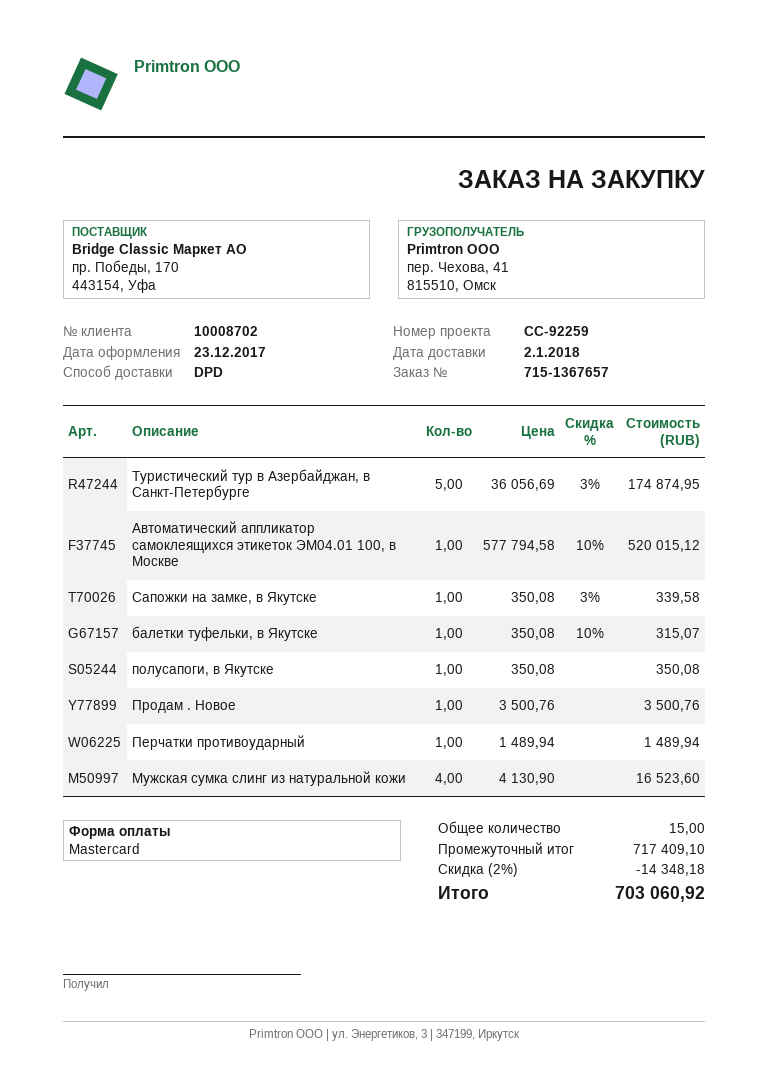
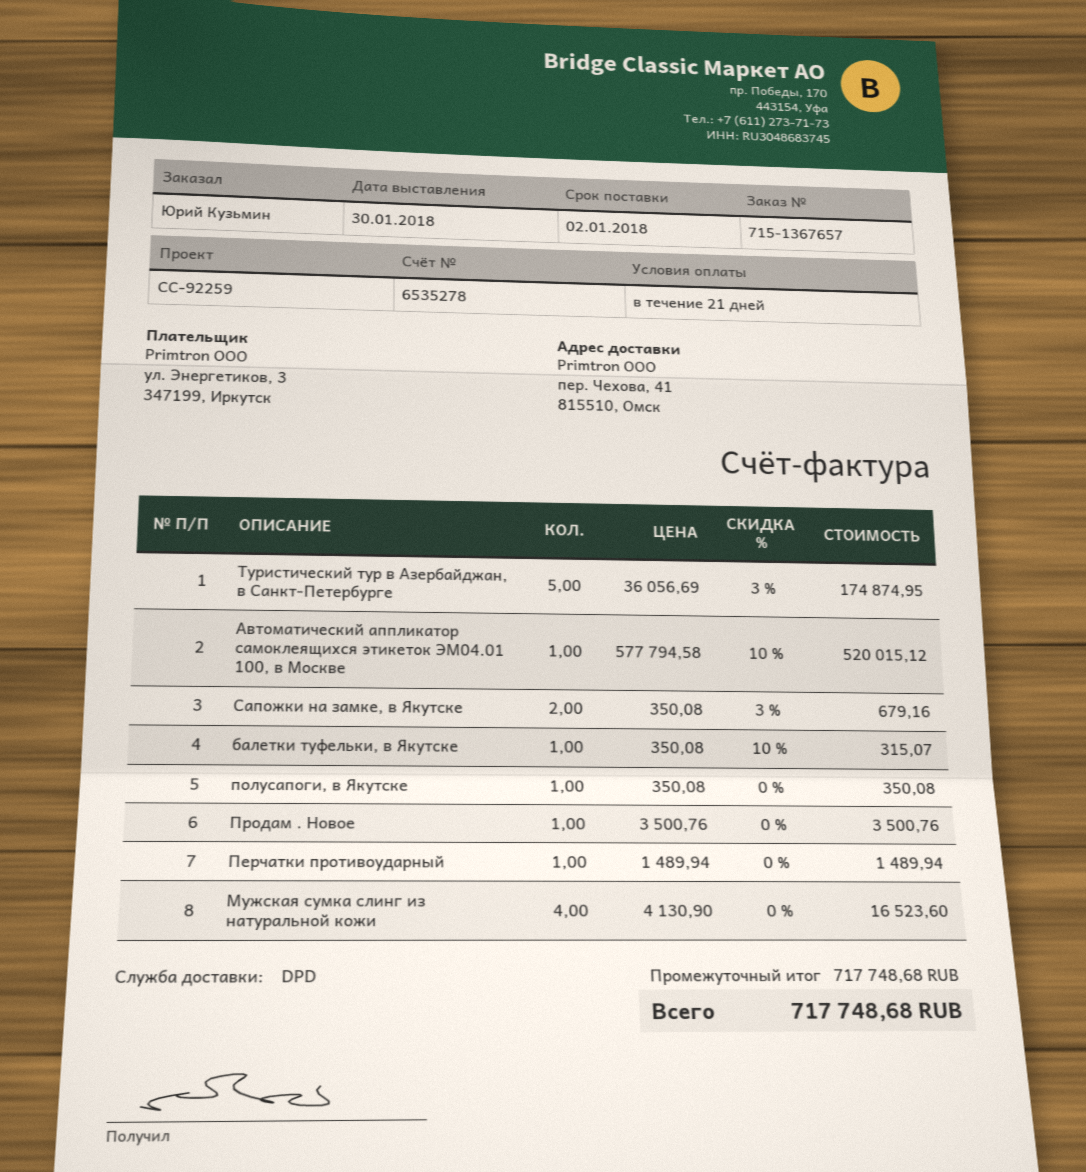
Сапожки на замке, в Якутске: 1 x 350.08 - 3% = 339.58 -> 2 x 350.08 - 3% = 679.16
subtotal: 717409.10 -> 717748.68
discount: 2% = 14348.18 -> none
total: 703060.92 -> 717748.68

